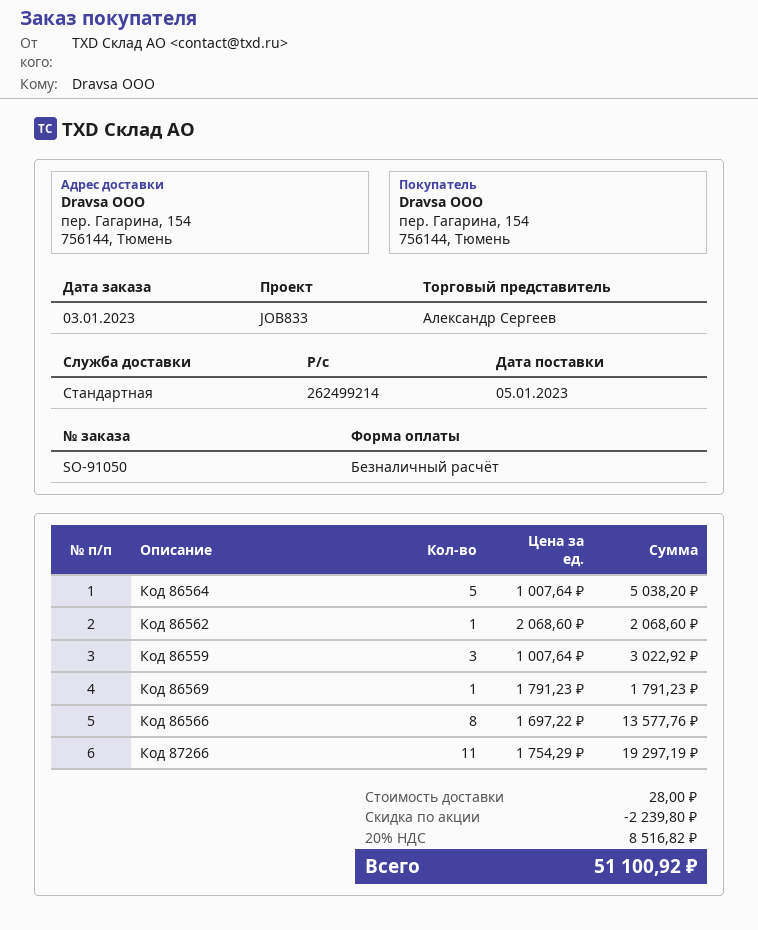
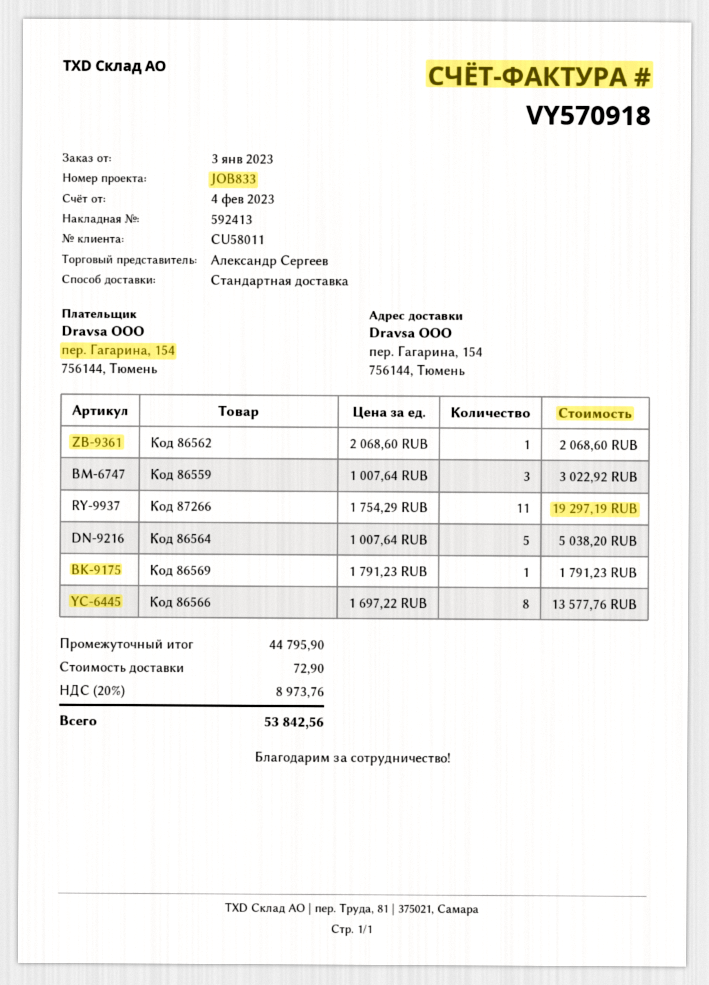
discount: 2239.80 -> none
shipping: 28.00 -> 72.90
tax: 20% = 8516.82 -> 20% = 8973.76
total: 51100.92 -> 53842.56

